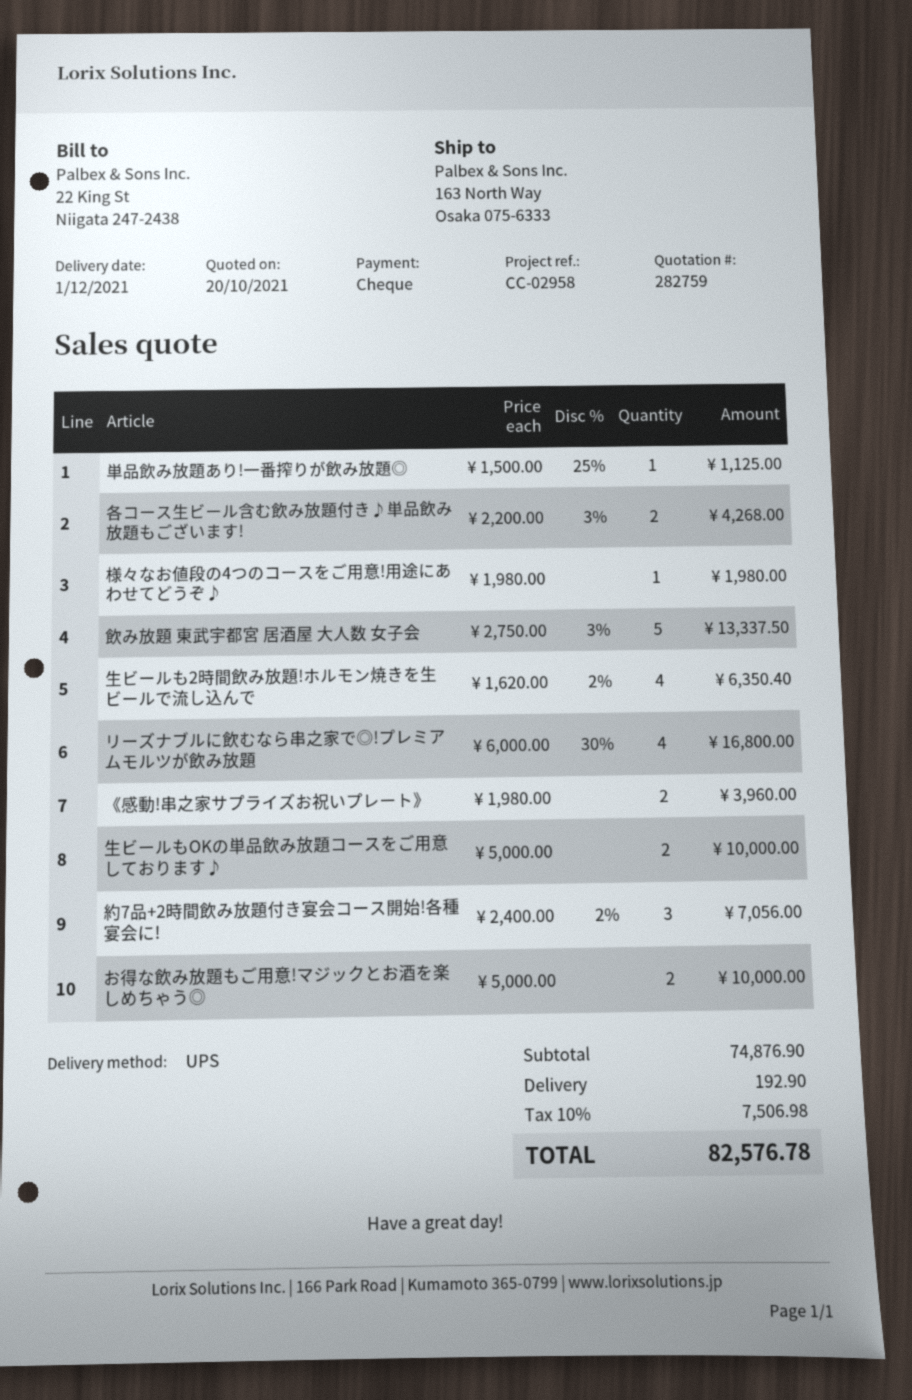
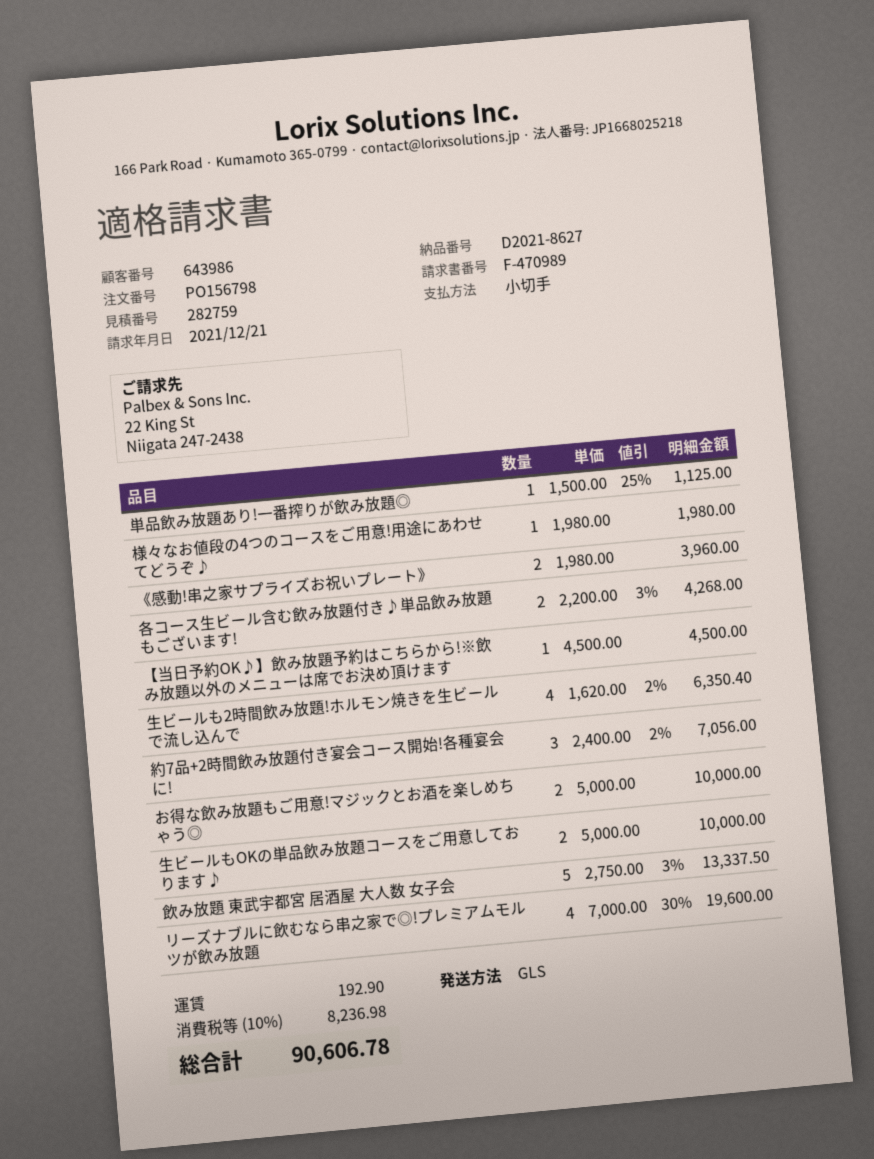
shipping method: UPS -> GLS
リーズナブルに飲むなら串之家で◎!プレミアムモルツが飲み放題: 4 x 6000.00 - 30% = 16800.00 -> 4 x 7000.00 - 30% = 19600.00
【当日予約OK♪】飲み放題予約はこちらから!※飲み放題以外のメニューは席でお決め頂けます: none -> 1 x 4500.00 = 4500.00
tax: 10% = 7506.98 -> 10% = 8236.98
total: 82576.78 -> 90606.78

